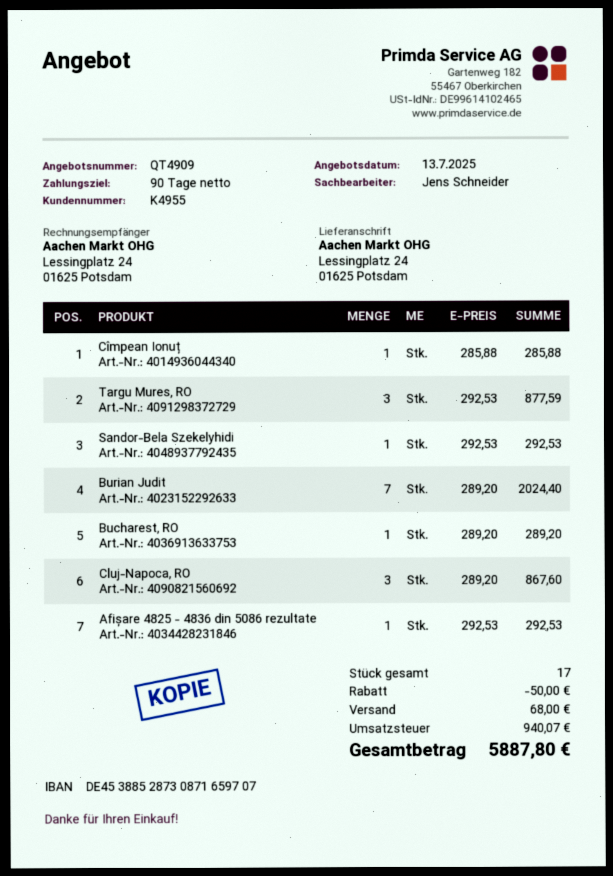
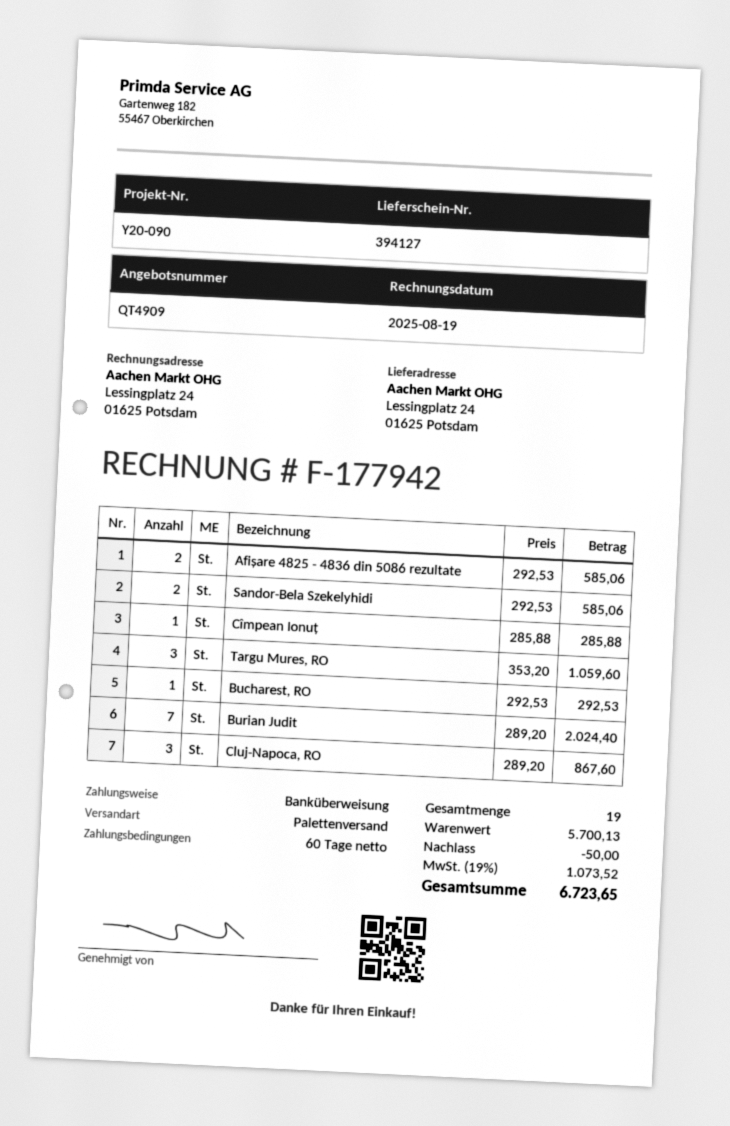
payment terms: 90 days -> 60 days
Targu Mures, RO: 3 x 292.53 = 877.59 -> 3 x 353.20 = 1059.60
Sandor-Bela Szekelyhidi: 1 x 292.53 = 292.53 -> 2 x 292.53 = 585.06
Bucharest, RO: 1 x 289.20 = 289.20 -> 1 x 292.53 = 292.53
Afișare 4825 - 4836 din 5086 rezultate: 1 x 292.53 = 292.53 -> 2 x 292.53 = 585.06
total quantity: 17 -> 19
shipping: 68.00 -> none
tax: 940.07 -> 1073.52
total: 5887.80 -> 6723.65

